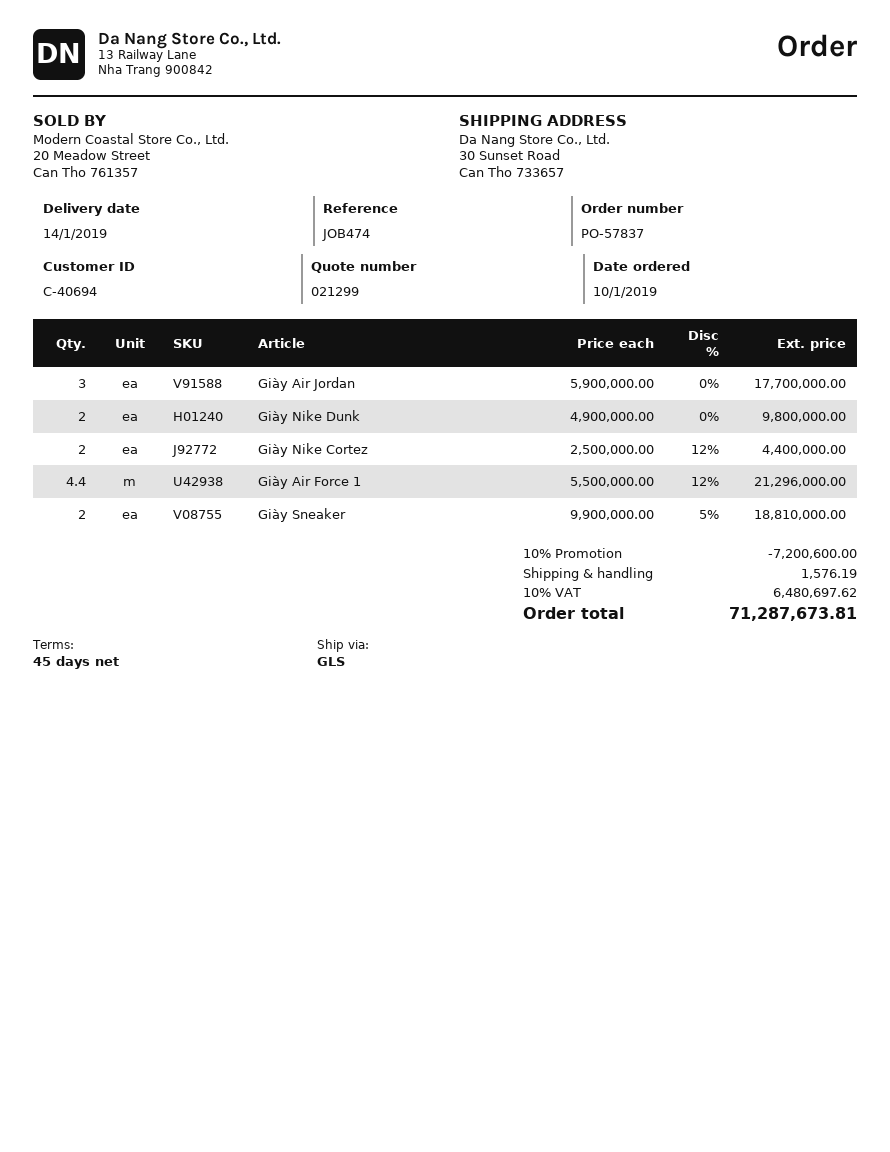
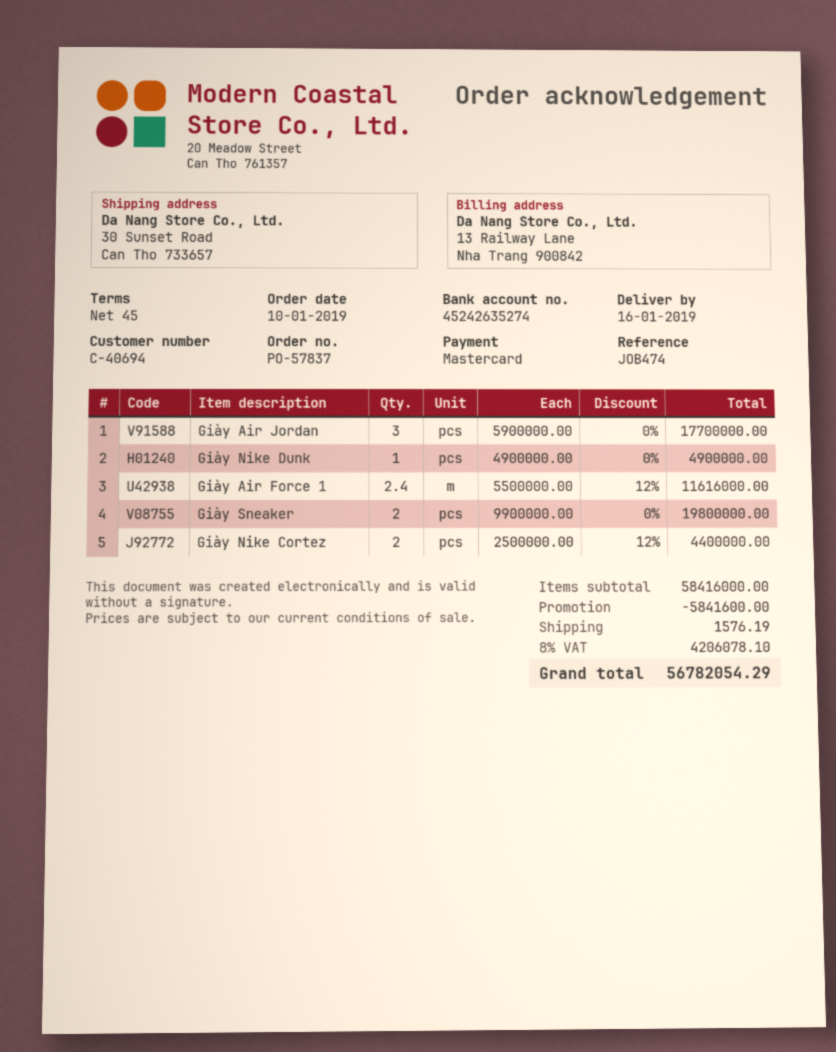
delivery date: 2019-01-14 -> 2019-01-16
Giày Nike Dunk: 2 x 4900000.00 = 9800000.00 -> 1 x 4900000.00 = 4900000.00
Giày Air Force 1: 4.4 x 5500000.00 - 12% = 21296000.00 -> 2.4 x 5500000.00 - 12% = 11616000.00
Giày Sneaker: 2 x 9900000.00 - 5% = 18810000.00 -> 2 x 9900000.00 = 19800000.00
discount: 7200600.00 -> 5841600.00
tax: 10% = 6480697.62 -> 8% = 4206078.10
total: 71287673.81 -> 56782054.29

